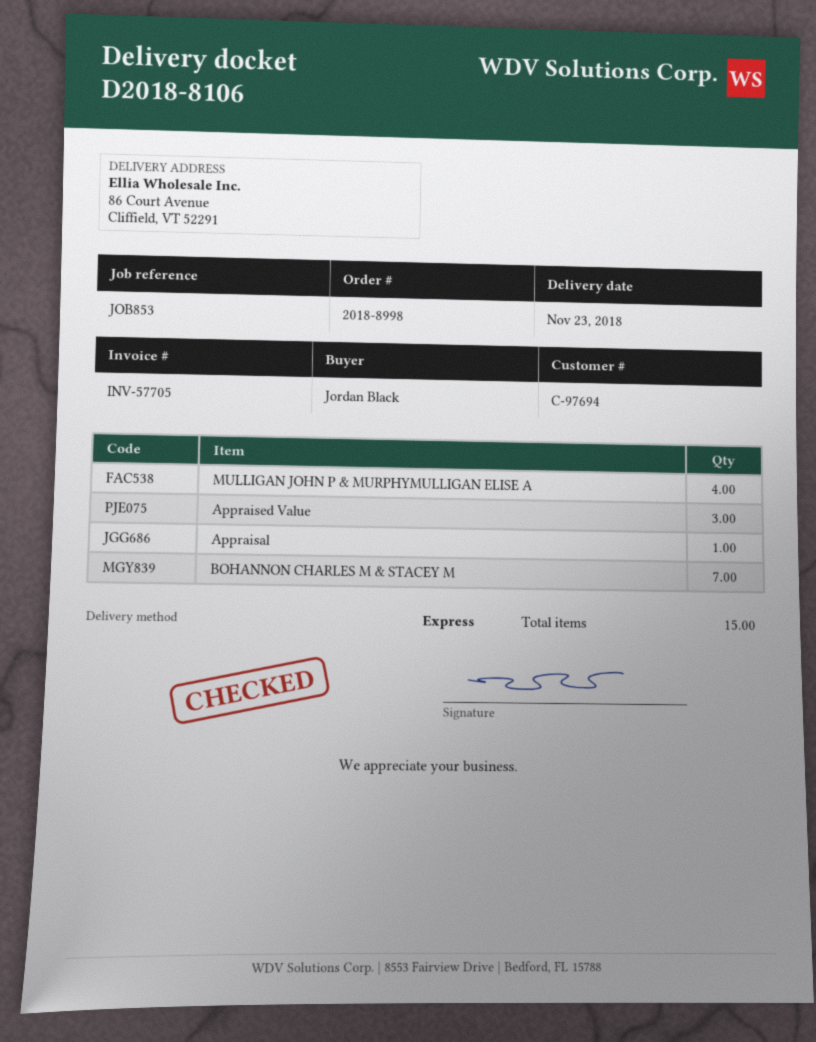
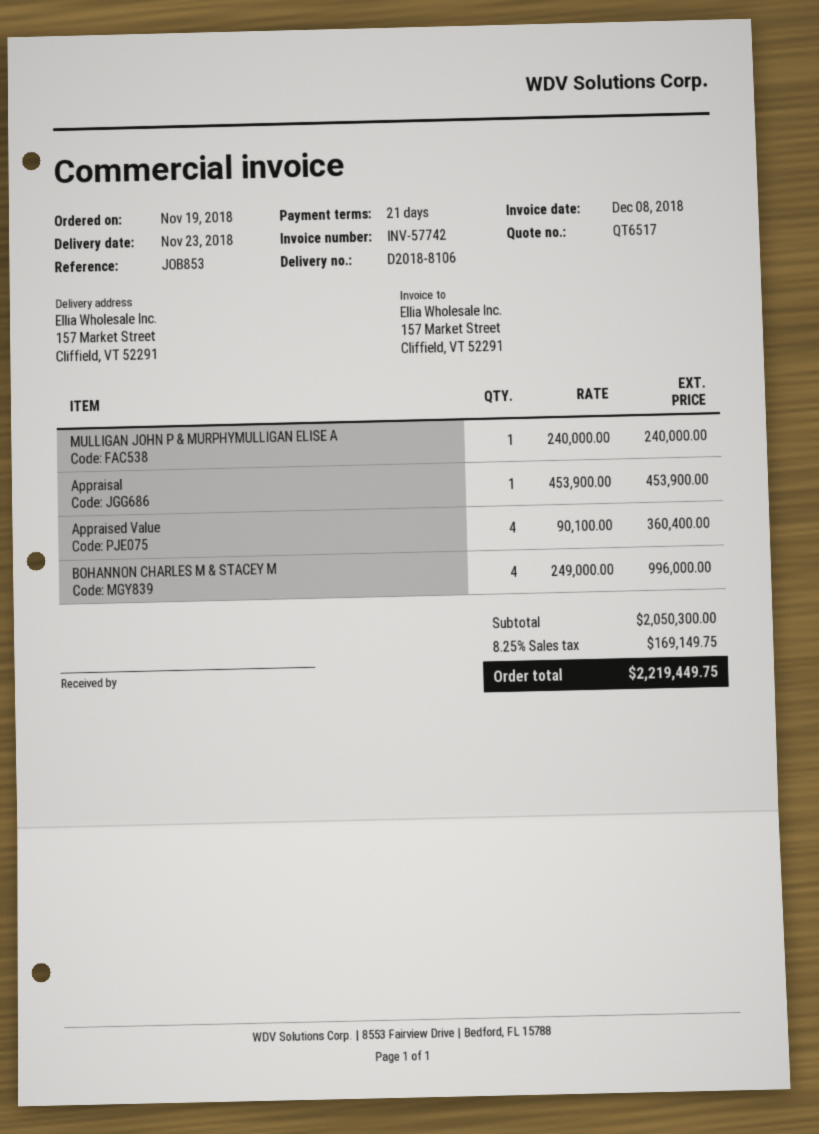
invoice number: INV-57705 -> INV-57742
ship to: 86 Court Avenue, Cliffield, VT 52291 -> 157 Market Street, Cliffield, VT 52291
MULLIGAN JOHN P & MURPHYMULLIGAN ELISE A: 4 -> 1
Appraised Value: 3 -> 4
BOHANNON CHARLES M & STACEY M: 7 -> 4

